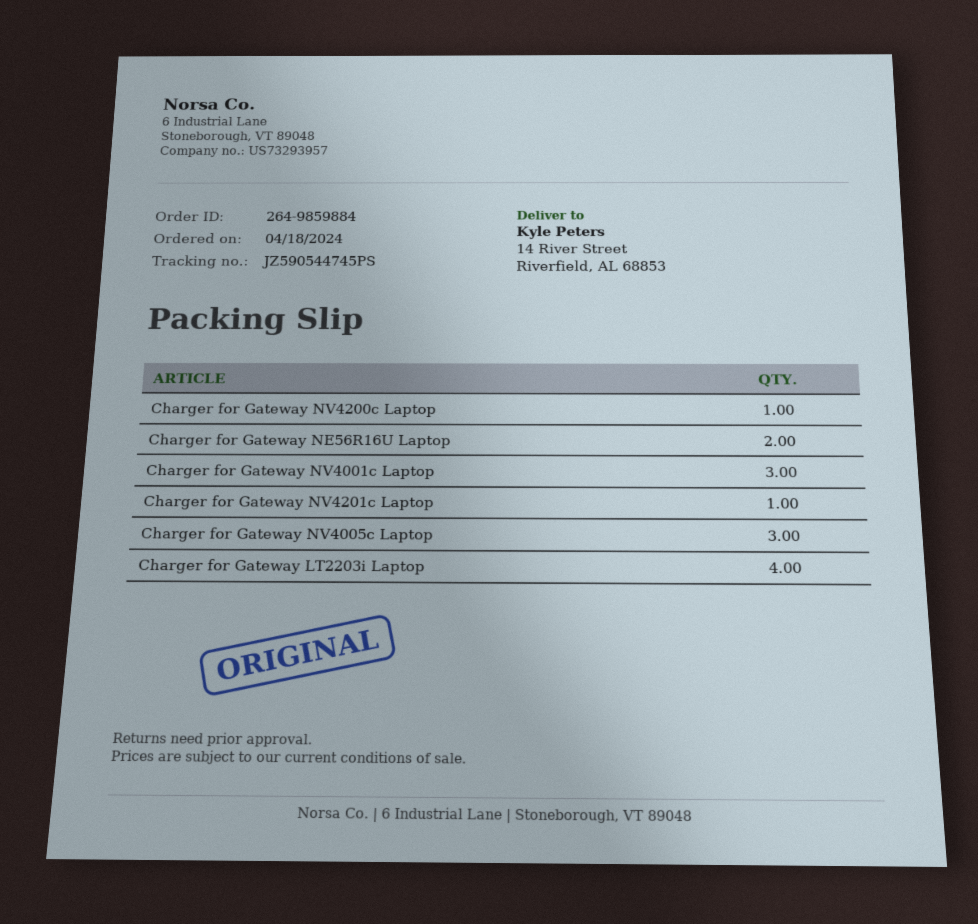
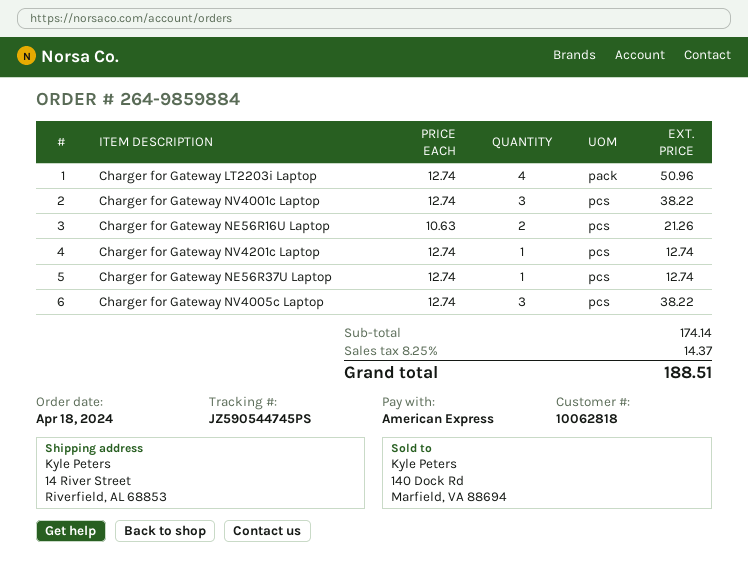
Charger for Gateway NV4200c Laptop: 1 -> none
Charger for Gateway NE56R37U Laptop: none -> 1

